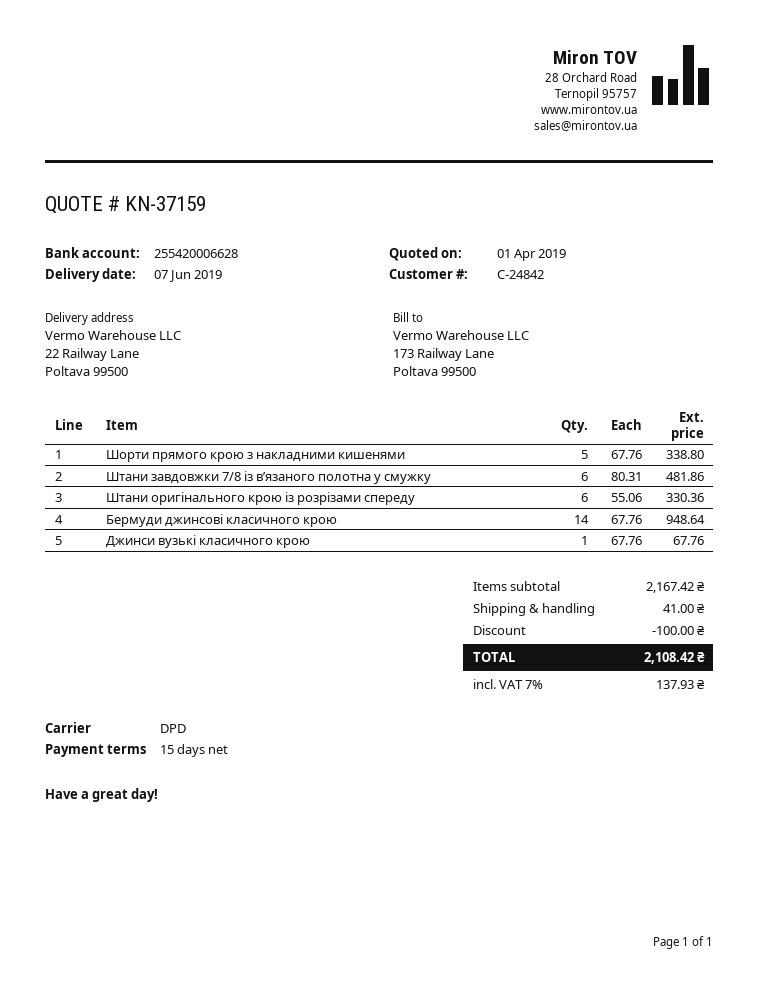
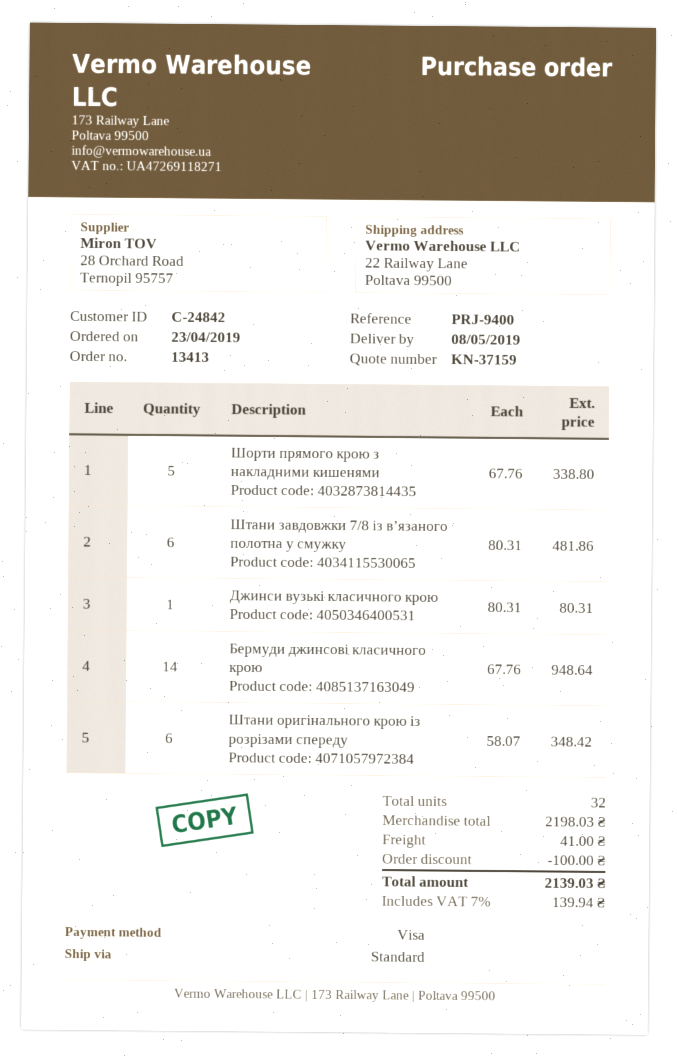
delivery date: 2019-06-07 -> 2019-05-08
shipping method: DPD -> standard
Штани оригінального крою із розрізами спереду: 6 x 55.06 = 330.36 -> 6 x 58.07 = 348.42
Джинси вузькі класичного крою: 1 x 67.76 = 67.76 -> 1 x 80.31 = 80.31
subtotal: 2167.42 -> 2198.03
tax: 7% = 137.93 -> 7% = 139.94
total: 2108.42 -> 2139.03

